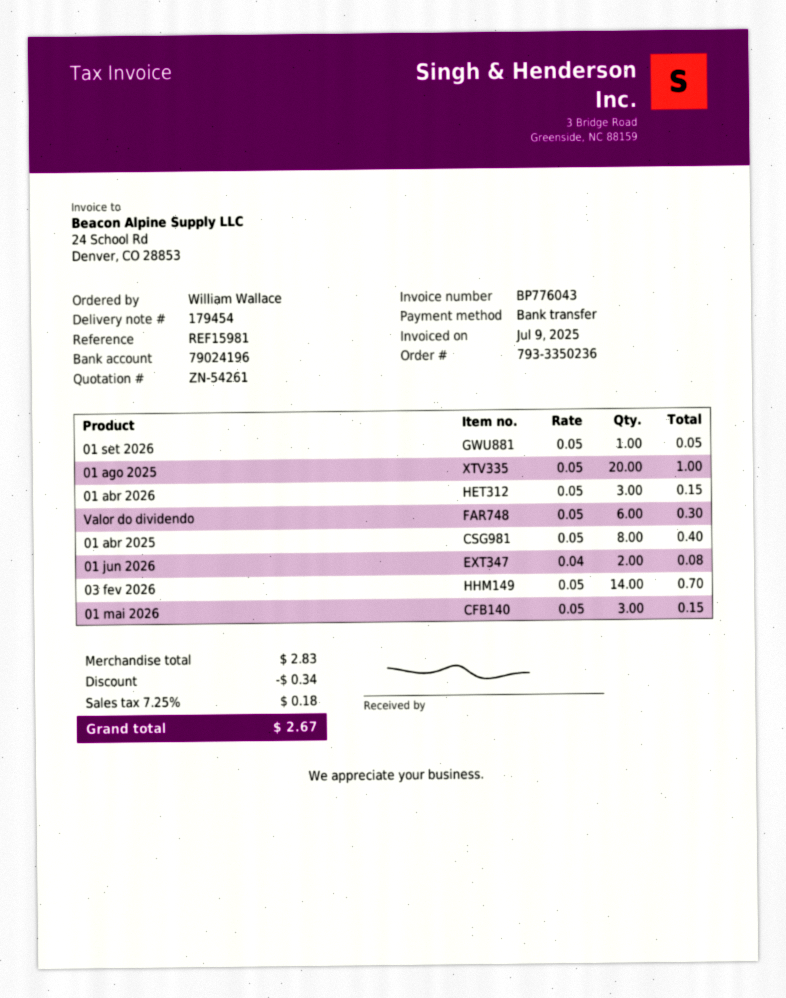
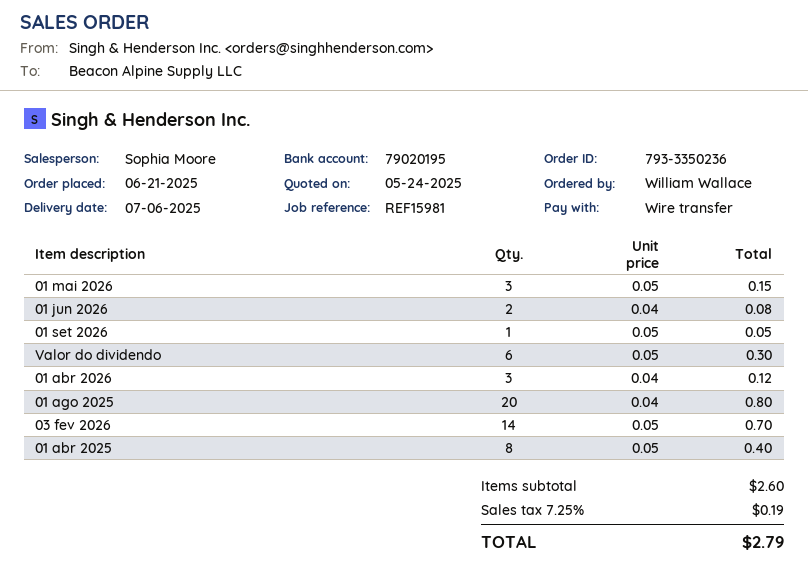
bank account: 79024196 -> 79020195
01 ago 2025: 20 x 0.05 = 1.00 -> 20 x 0.04 = 0.80
01 abr 2026: 3 x 0.05 = 0.15 -> 3 x 0.04 = 0.12
subtotal: 2.83 -> 2.60
discount: 0.34 -> none
tax: 7.25% = 0.18 -> 7.25% = 0.19
total: 2.67 -> 2.79

